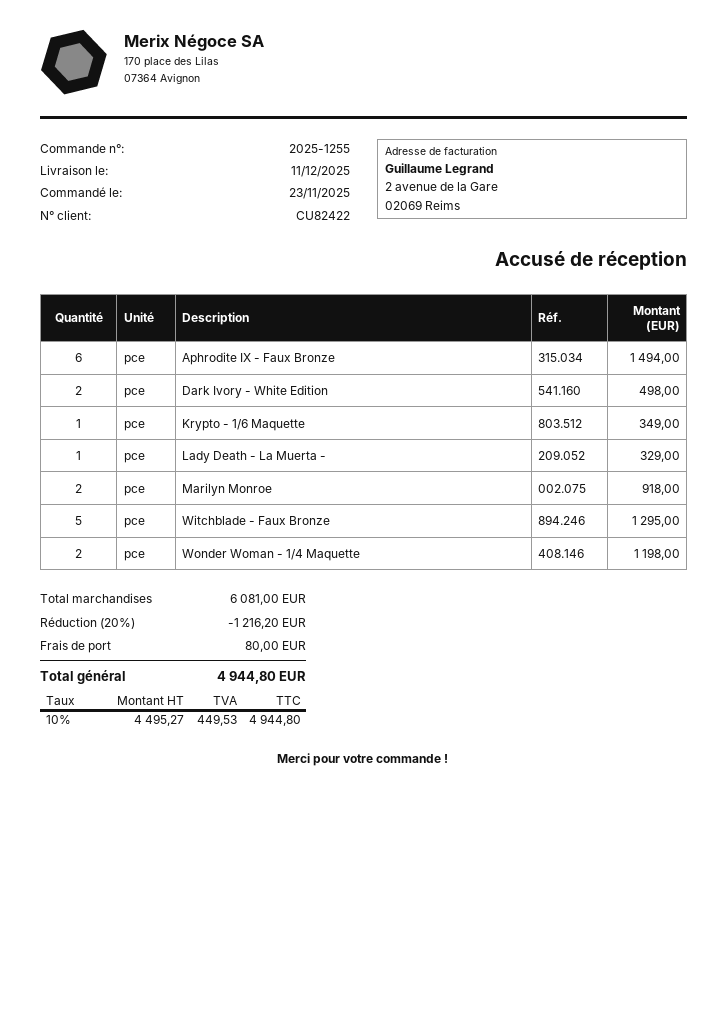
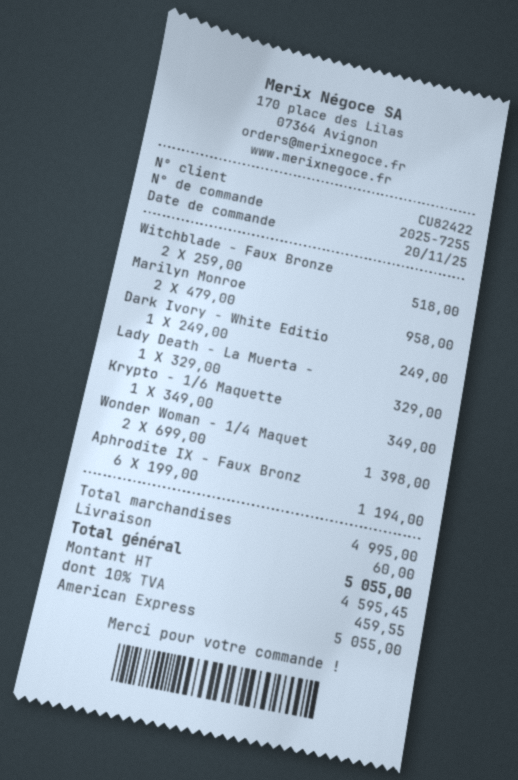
order number: 2025-1255 -> 2025-7255
order date: 2025-11-23 -> 2025-11-20
Aphrodite IX - Faux Bronze: 6 for 1494.00 -> 6 for 1194.00
Dark Ivory - White Edition: 2 for 498.00 -> 1 for 249.00
Marilyn Monroe: 2 for 918.00 -> 2 for 958.00
Witchblade - Faux Bronze: 5 for 1295.00 -> 2 for 518.00
Wonder Woman - 1/4 Maquette: 2 for 1198.00 -> 2 for 1398.00
subtotal: 6081.00 -> 4995.00
discount: 20% = 1216.20 -> none
shipping: 80.00 -> 60.00
net: 4495.27 -> 4595.45
tax: 10% = 449.53 -> 10% = 459.55
total: 4944.80 -> 5055.00

